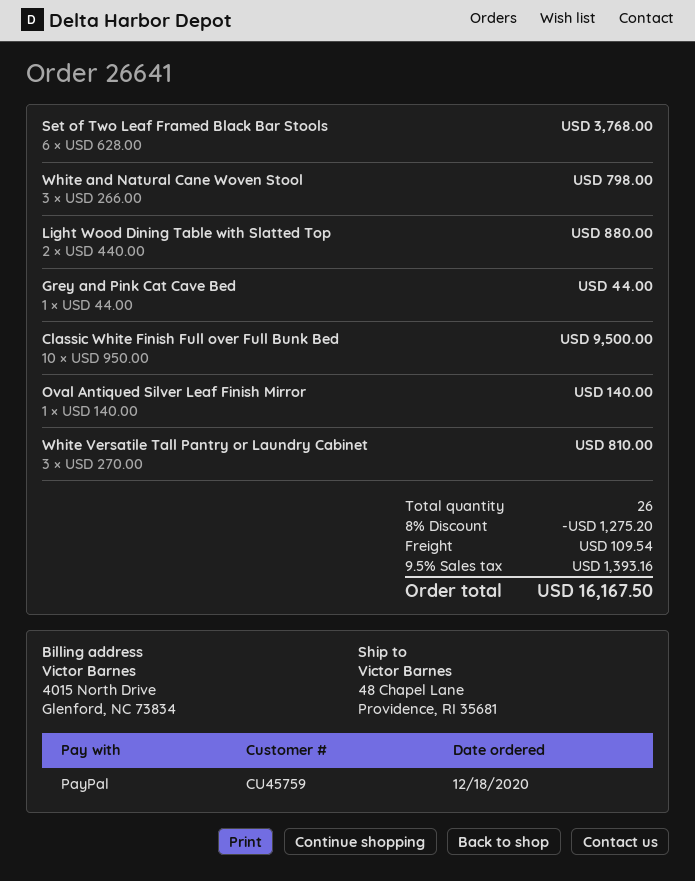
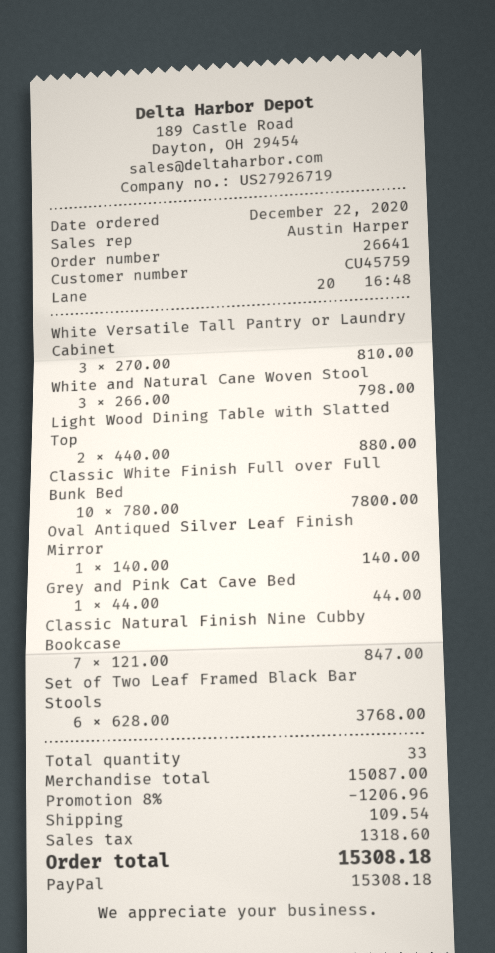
order date: 2020-12-18 -> 2020-12-22
Classic White Finish Full over Full Bunk Bed: 10 x 950.00 = 9500.00 -> 10 x 780.00 = 7800.00
Classic Natural Finish Nine Cubby Bookcase: none -> 7 x 121.00 = 847.00
total quantity: 26 -> 33
discount: 8% = 1275.20 -> 8% = 1206.96
tax: 1393.16 -> 1318.60
total: 16167.50 -> 15308.18

